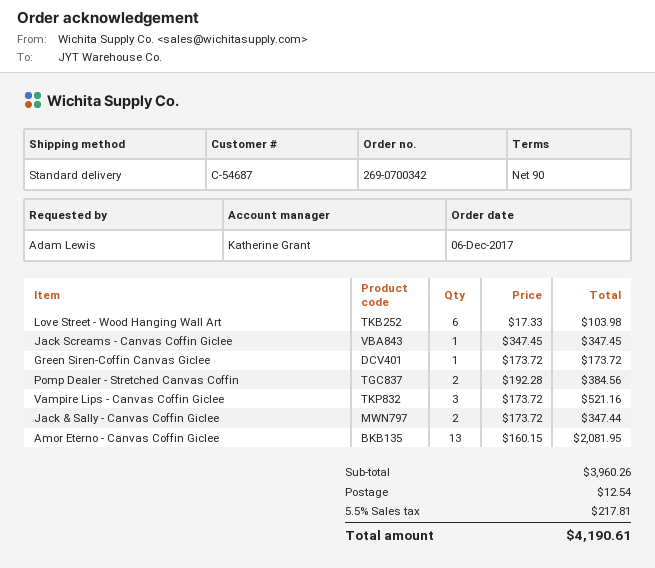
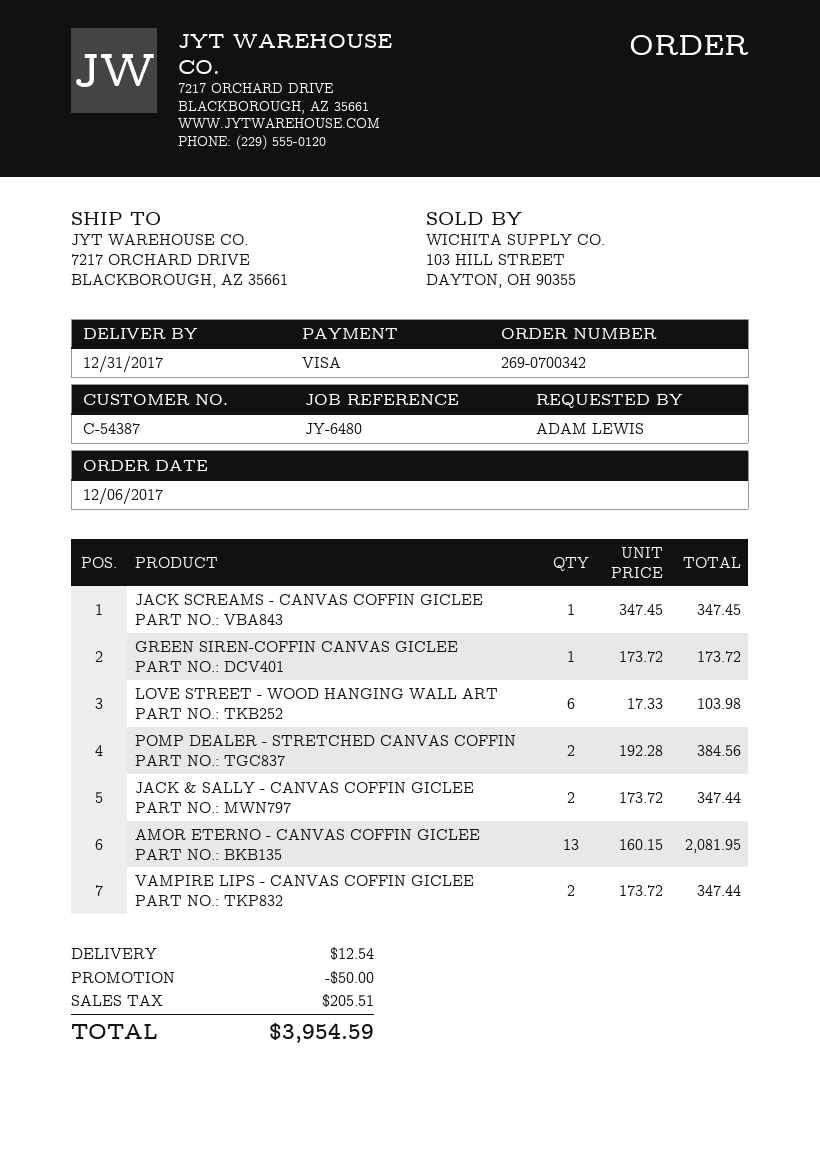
customer number: C-54687 -> C-54387
Vampire Lips - Canvas Coffin Giclee: 3 x 173.72 = 521.16 -> 2 x 173.72 = 347.44
discount: none -> 50.00
tax: 217.81 -> 205.51
total: 4190.61 -> 3954.59

